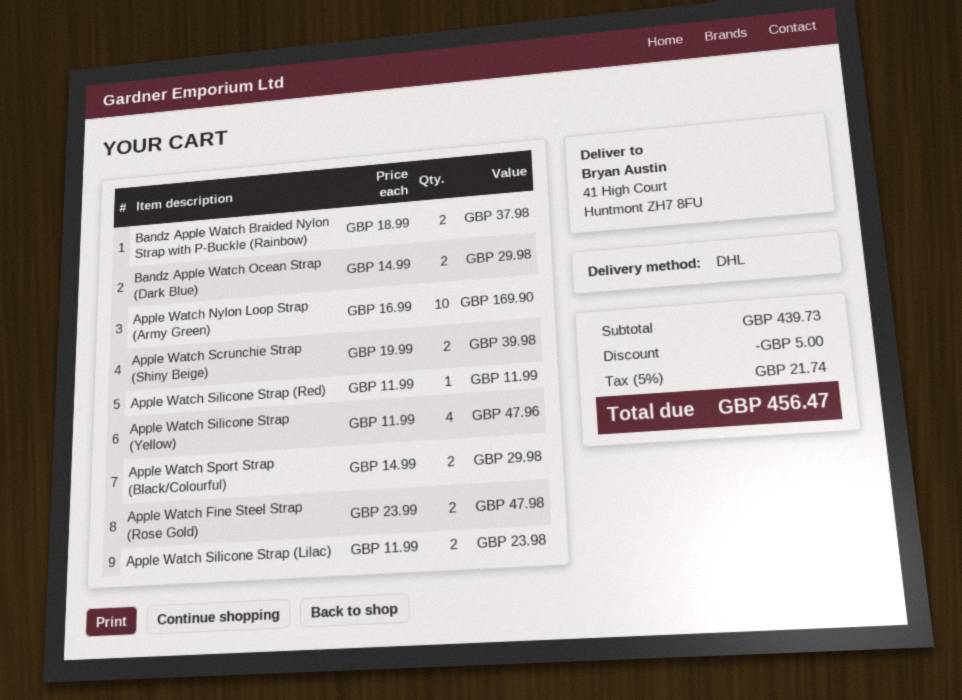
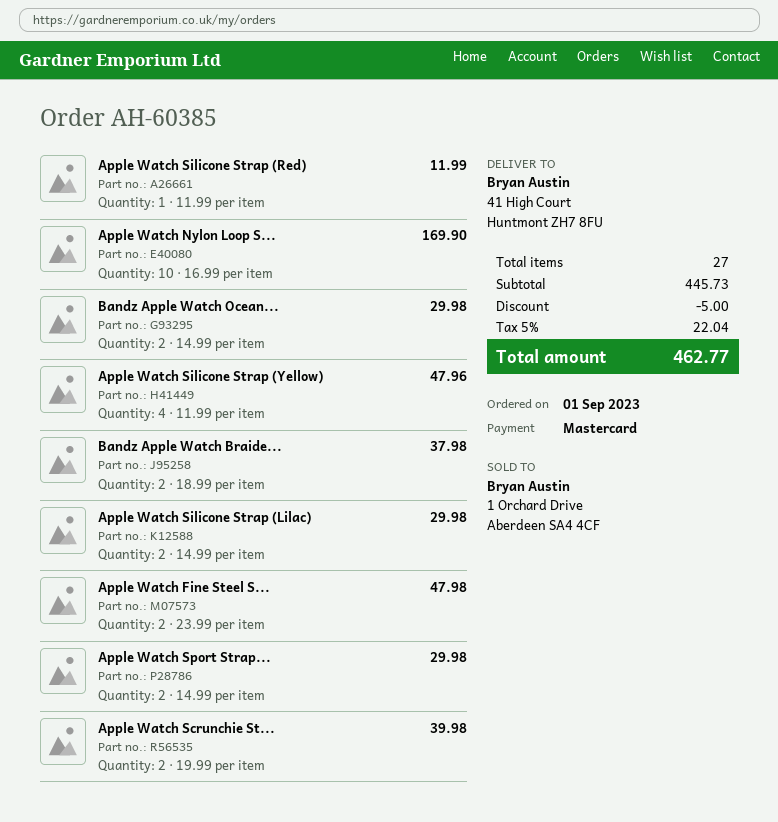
Apple Watch Silicone Strap (Lilac): 2 x 11.99 = 23.98 -> 2 x 14.99 = 29.98
subtotal: 439.73 -> 445.73
tax: 5% = 21.74 -> 5% = 22.04
total: 456.47 -> 462.77

